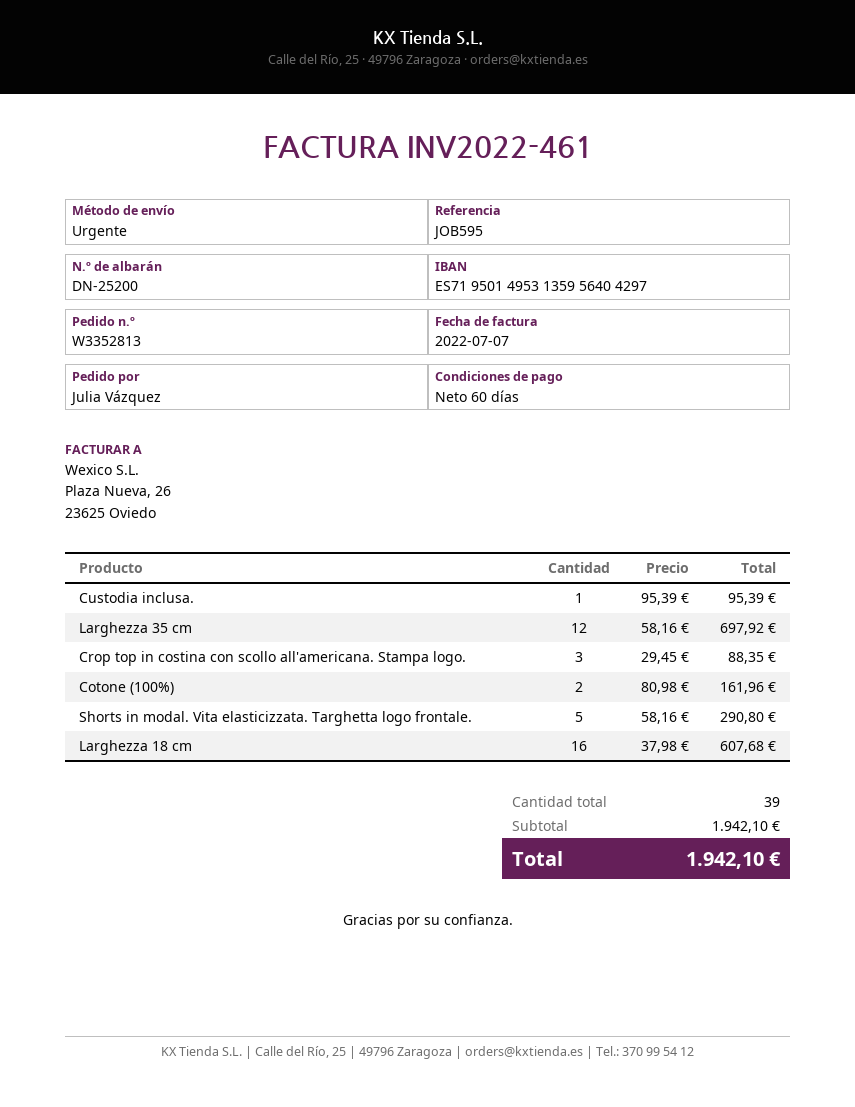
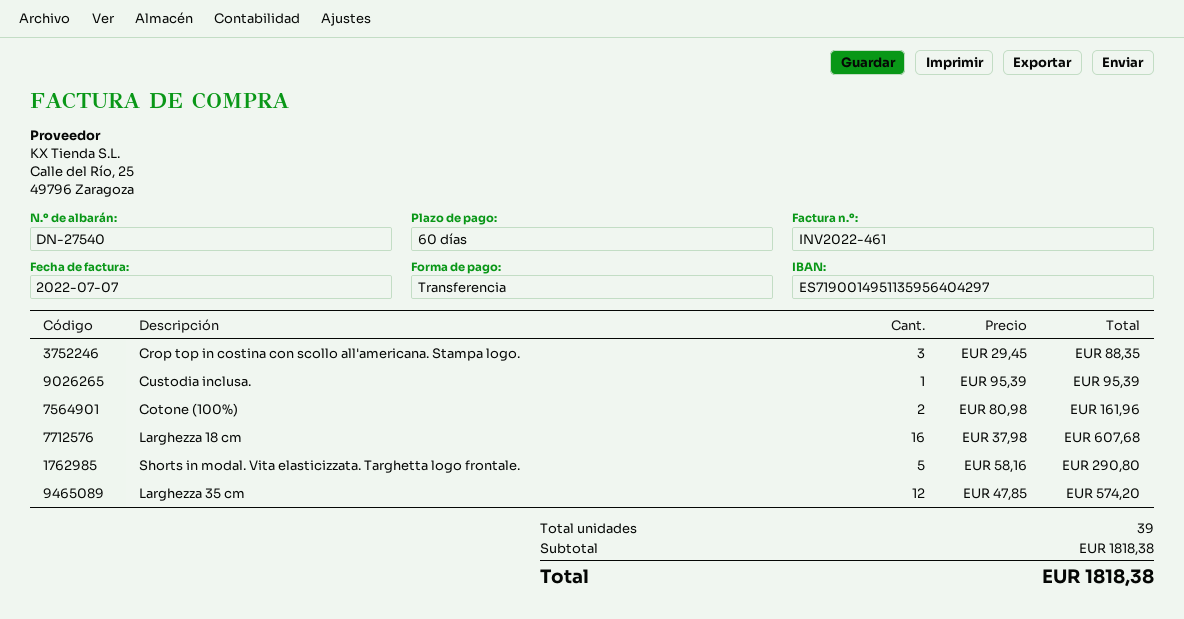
delivery note number: DN-25200 -> DN-27540
bank account: ES7195014953135956404297 -> ES7190014951135956404297
Larghezza 35 cm: 12 x 58.16 = 697.92 -> 12 x 47.85 = 574.20
subtotal: 1942.10 -> 1818.38
total: 1942.10 -> 1818.38

